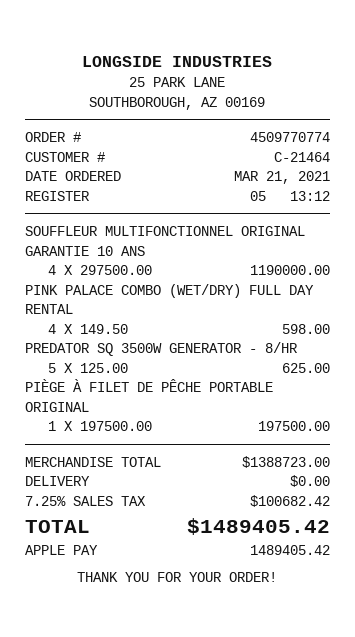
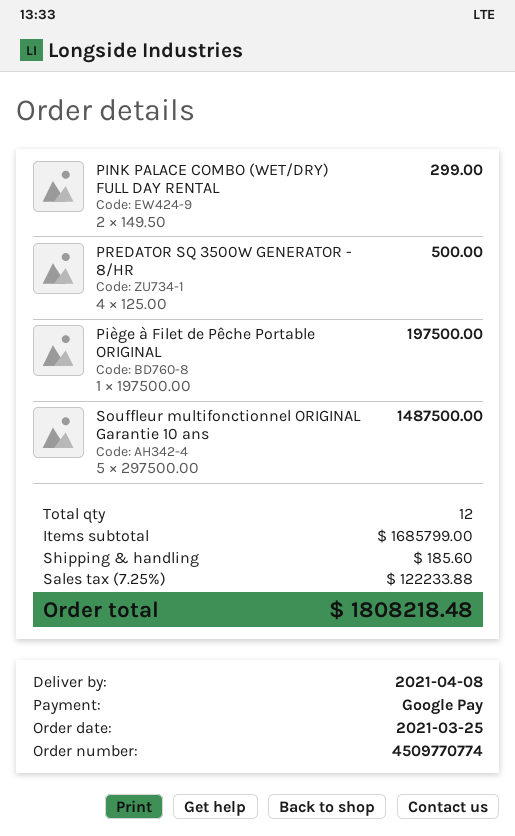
order date: 2021-03-21 -> 2021-03-25
payment method: Apple Pay -> Google Pay
SOUFFLEUR MULTIFONCTIONNEL ORIGINAL GARANTIE 10 ANS: 4 x 297500.00 = 1190000.00 -> 5 x 297500.00 = 1487500.00
PINK PALACE COMBO (WET/DRY) FULL DAY RENTAL: 4 x 149.50 = 598.00 -> 2 x 149.50 = 299.00
PREDATOR SQ 3500W GENERATOR - 8/HR: 5 x 125.00 = 625.00 -> 4 x 125.00 = 500.00
subtotal: 1388723.00 -> 1685799.00
shipping: 0.00 -> 185.60
tax: 7.25% = 100682.42 -> 7.25% = 122233.88
total: 1489405.42 -> 1808218.48

